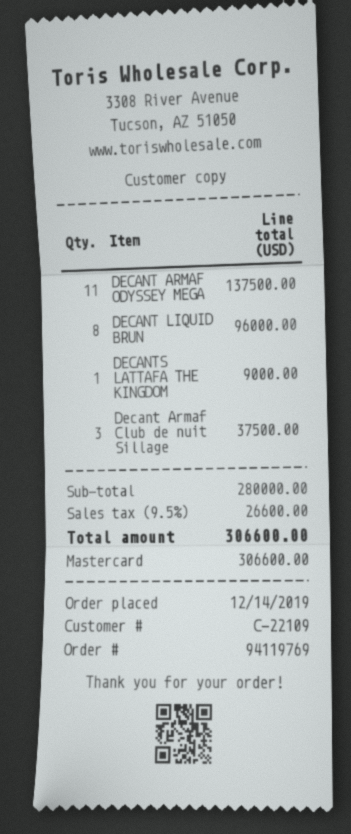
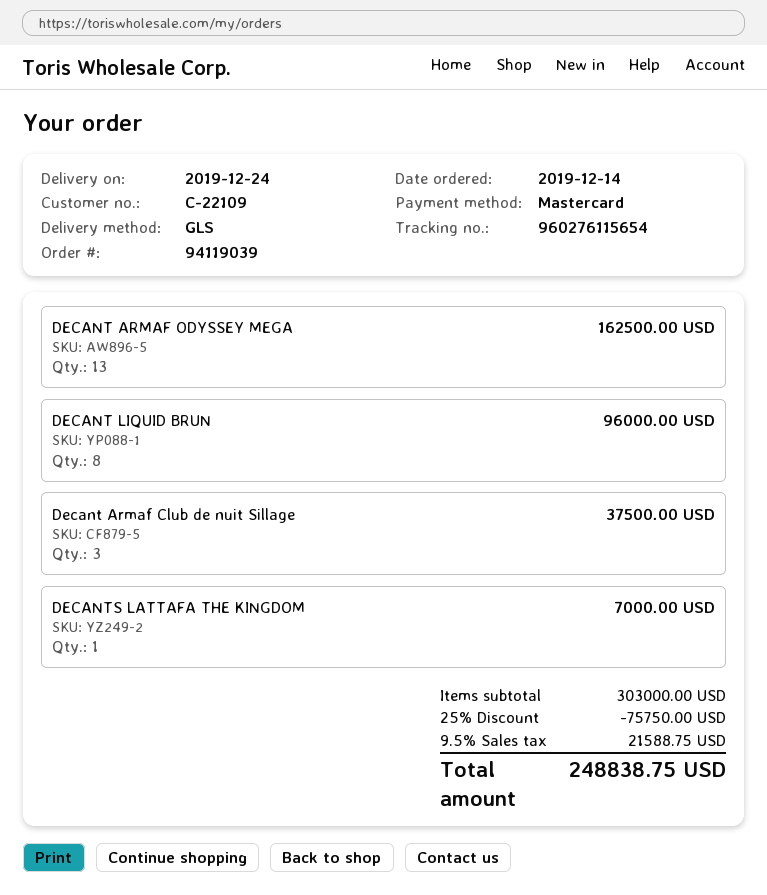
order number: 94119769 -> 94119039
DECANT ARMAF ODYSSEY MEGA: 11 for 137500.00 -> 13 for 162500.00
DECANTS LATTAFA THE KINGDOM: 1 for 9000.00 -> 1 for 7000.00
subtotal: 280000.00 -> 303000.00
discount: none -> 25% = 75750.00
tax: 9.5% = 26600.00 -> 9.5% = 21588.75
total: 306600.00 -> 248838.75

